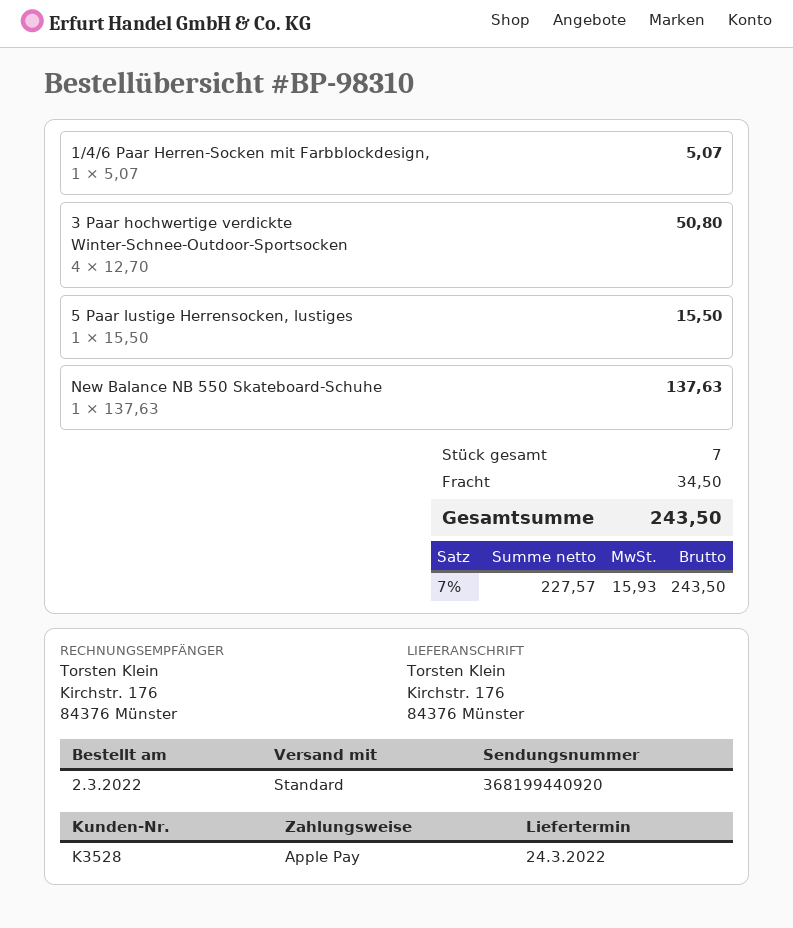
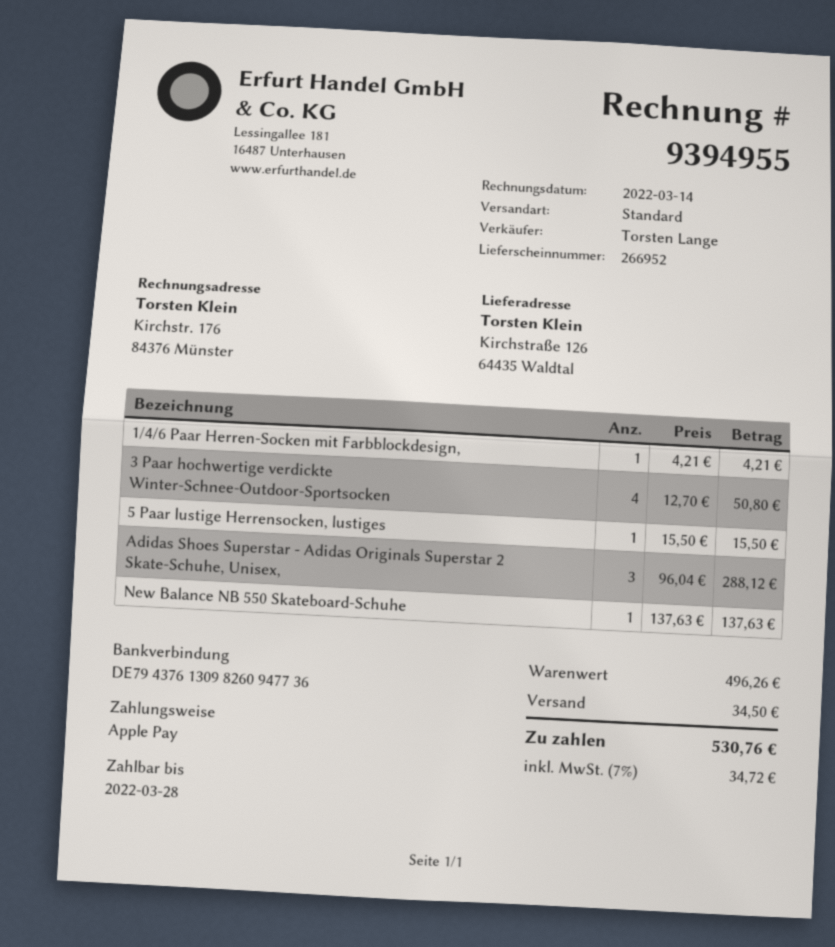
ship to: Kirchstr. 176, 84376 Münster -> Kirchstraße 126, 64435 Waldtal
1/4/6 Paar Herren-Socken mit Farbblockdesign,: 1 x 5.07 = 5.07 -> 1 x 4.21 = 4.21
Adidas Shoes Superstar - Adidas Originals Superstar 2 Skate-Schuhe, Unisex,: none -> 3 x 96.04 = 288.12
tax: 7% = 15.93 -> 7% = 34.72
total: 243.50 -> 530.76

